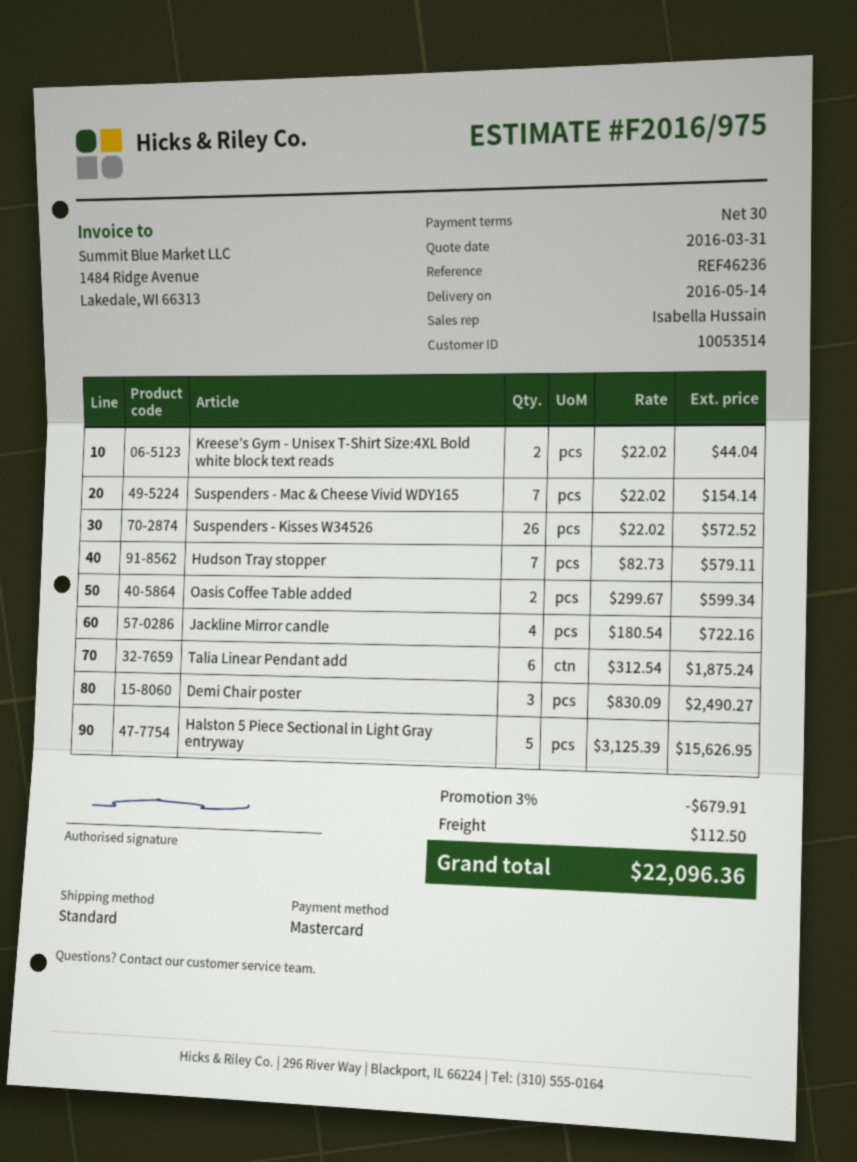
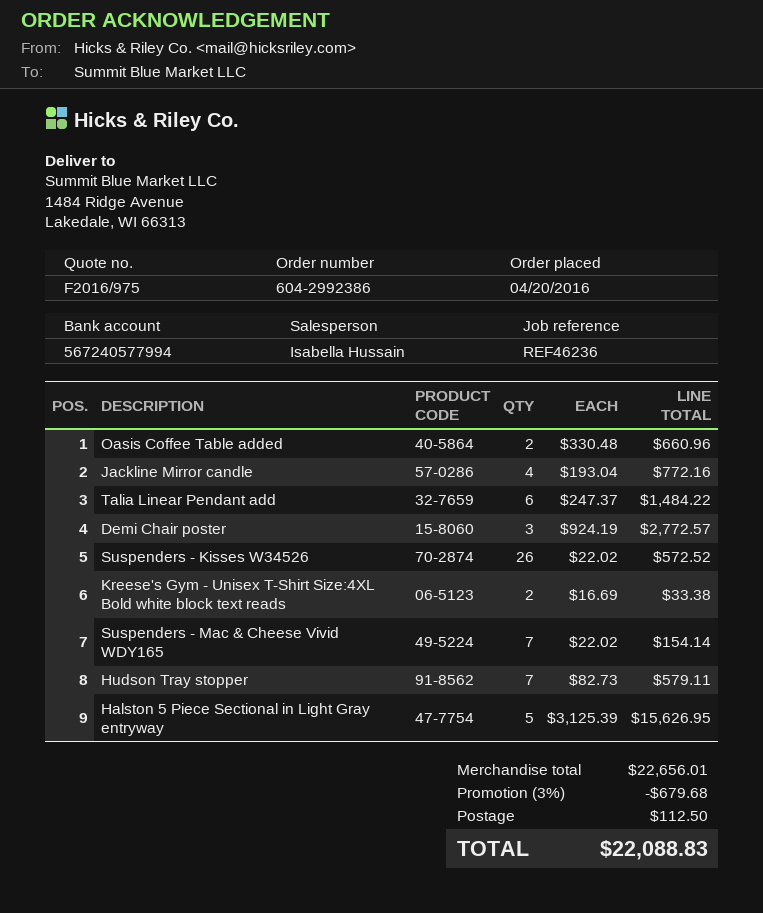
Kreese's Gym - Unisex T-Shirt Size:4XL Bold white block text reads: 2 x 22.02 = 44.04 -> 2 x 16.69 = 33.38
Oasis Coffee Table added: 2 x 299.67 = 599.34 -> 2 x 330.48 = 660.96
Jackline Mirror candle: 4 x 180.54 = 722.16 -> 4 x 193.04 = 772.16
Talia Linear Pendant add: 6 x 312.54 = 1875.24 -> 6 x 247.37 = 1484.22
Demi Chair poster: 3 x 830.09 = 2490.27 -> 3 x 924.19 = 2772.57
discount: 3% = 679.91 -> 3% = 679.68
total: 22096.36 -> 22088.83

